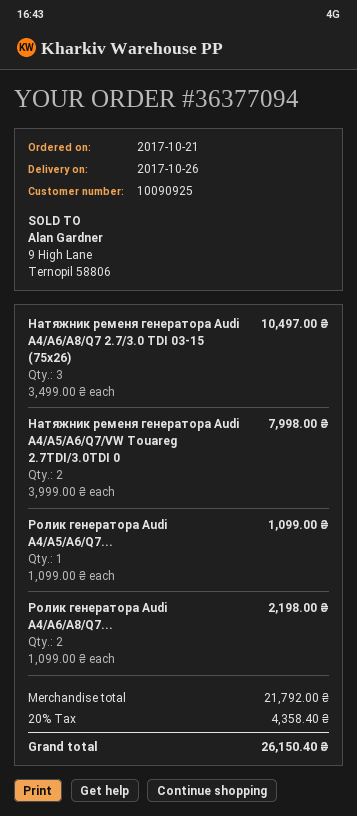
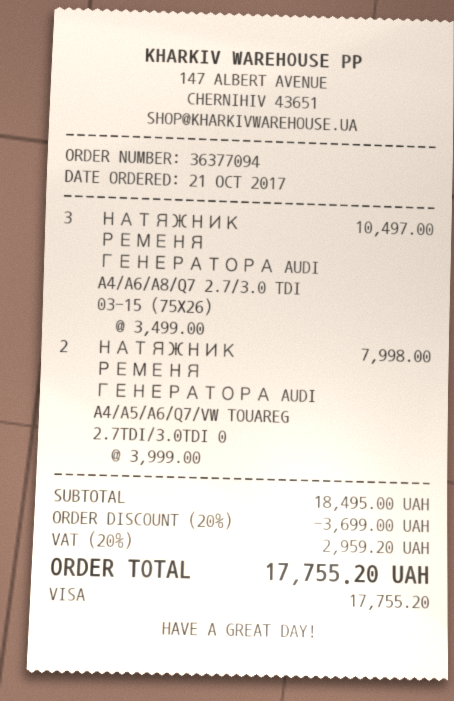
Ролик генератора Audi A4/A5/A6/Q7...: 1 x 1099.00 = 1099.00 -> none
Ролик генератора Audi A4/A6/A8/Q7...: 2 x 1099.00 = 2198.00 -> none
subtotal: 21792.00 -> 18495.00
discount: none -> 20% = 3699.00
tax: 20% = 4358.40 -> 20% = 2959.20
total: 26150.40 -> 17755.20

